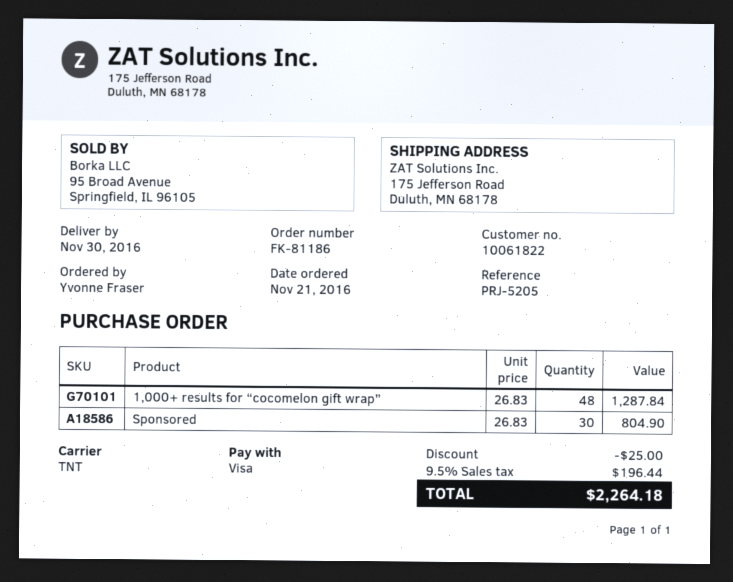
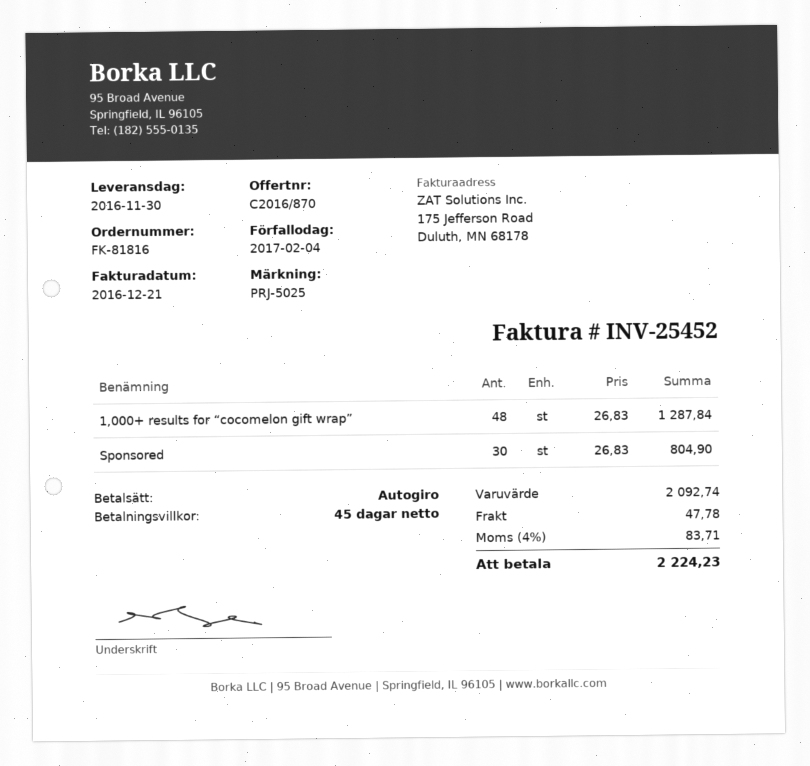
order number: FK-81186 -> FK-81816
reference: PRJ-5205 -> PRJ-5025
payment method: Visa -> direct debit
discount: 25.00 -> none
shipping: none -> 47.78
tax: 9.5% = 196.44 -> 4% = 83.71
total: 2264.18 -> 2224.23

